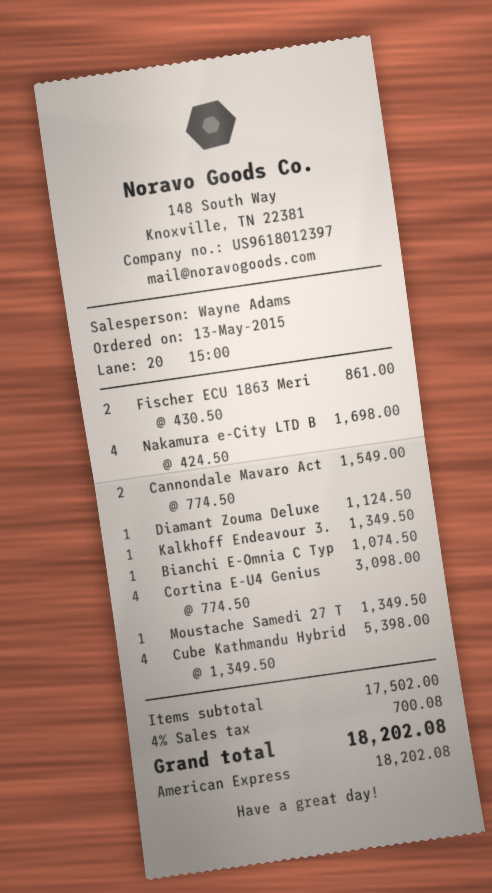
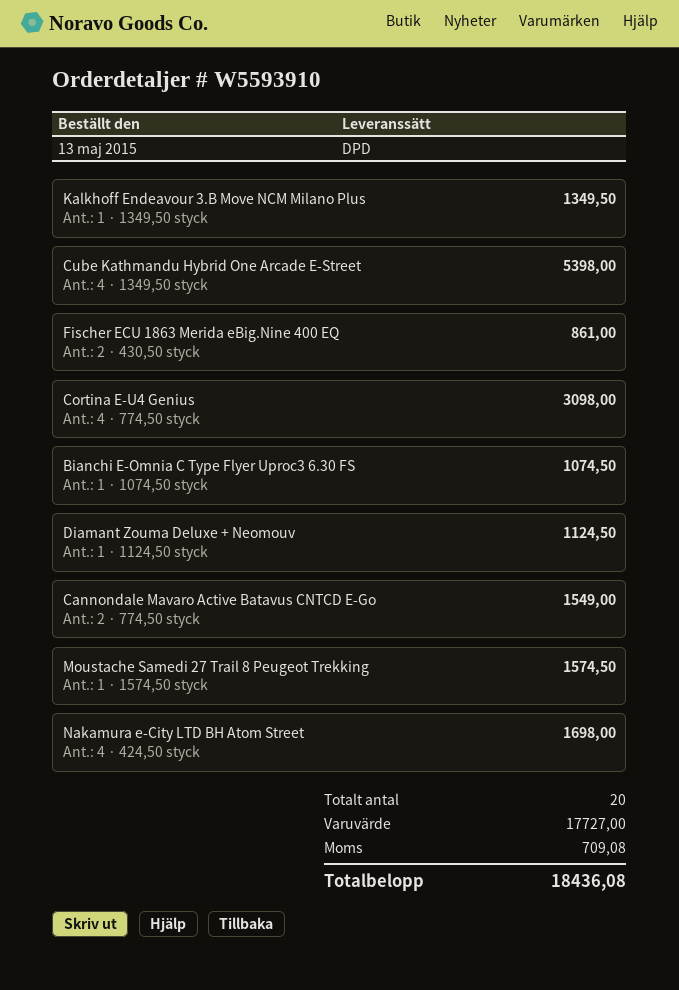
Moustache Samedi 27 T: 1 x 1349.50 = 1349.50 -> 1 x 1574.50 = 1574.50
subtotal: 17502.00 -> 17727.00
tax: 700.08 -> 709.08
total: 18202.08 -> 18436.08

